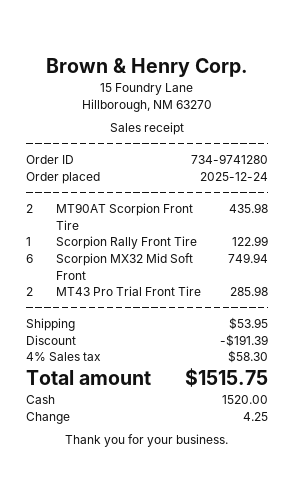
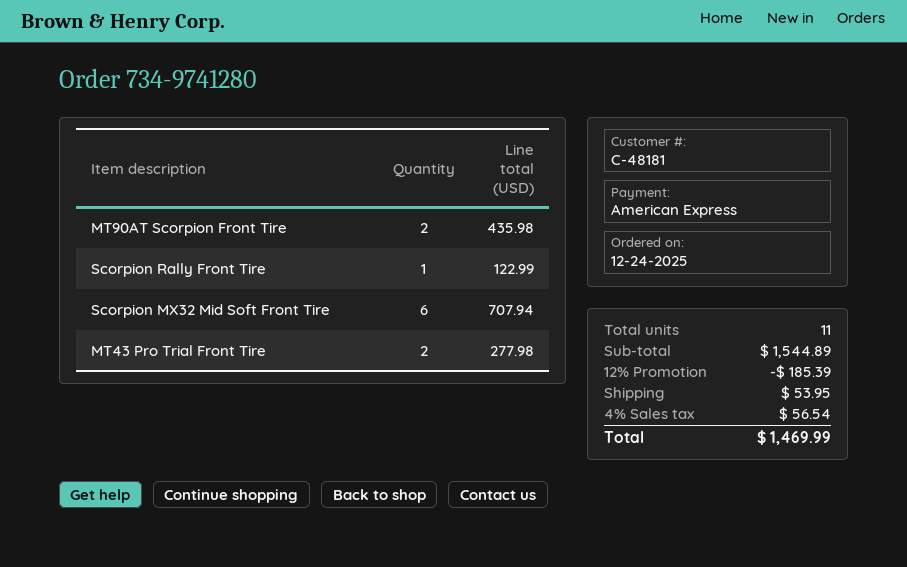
payment method: cash -> American Express
Scorpion MX32 Mid Soft Front: 6 for 749.94 -> 6 for 707.94
MT43 Pro Trial Front Tire: 2 for 285.98 -> 2 for 277.98
discount: 191.39 -> 185.39
tax: 4% = 58.30 -> 4% = 56.54
total: 1515.75 -> 1469.99

